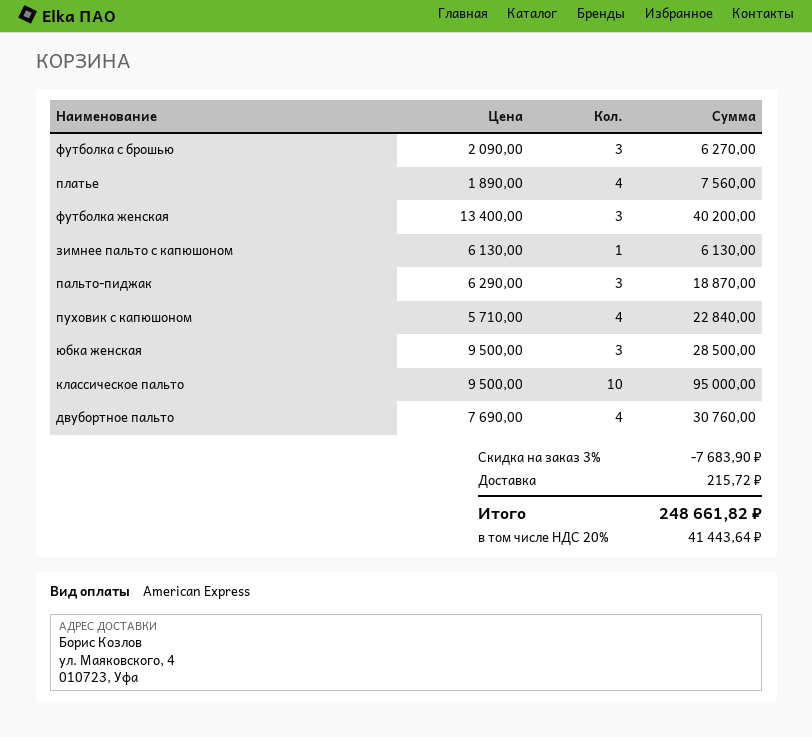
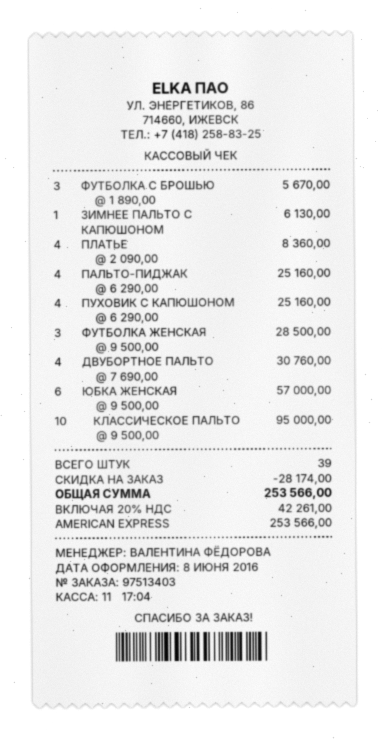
футболка с брошью: 3 x 2090.00 = 6270.00 -> 3 x 1890.00 = 5670.00
платье: 4 x 1890.00 = 7560.00 -> 4 x 2090.00 = 8360.00
футболка женская: 3 x 13400.00 = 40200.00 -> 3 x 9500.00 = 28500.00
пальто-пиджак: 3 x 6290.00 = 18870.00 -> 4 x 6290.00 = 25160.00
пуховик с капюшоном: 4 x 5710.00 = 22840.00 -> 4 x 6290.00 = 25160.00
юбка женcкая: 3 x 9500.00 = 28500.00 -> 6 x 9500.00 = 57000.00
discount: 7683.90 -> 28174.00
shipping: 215.72 -> none
tax: 20% = 41443.64 -> 20% = 42261.00
total: 248661.82 -> 253566.00

